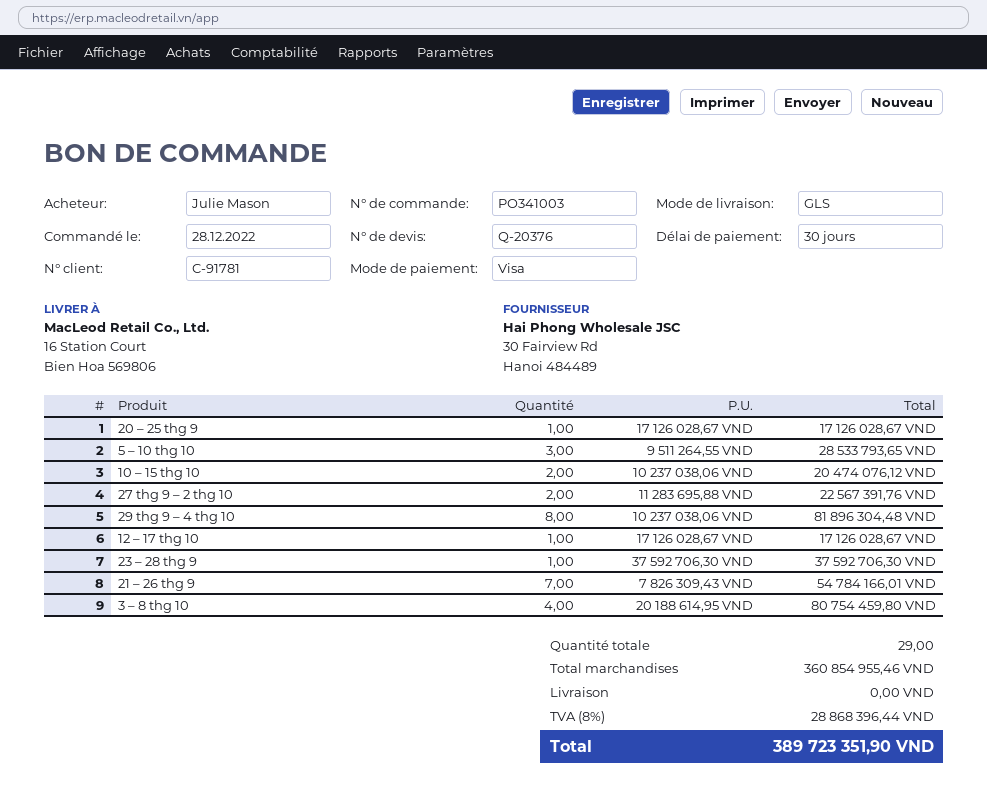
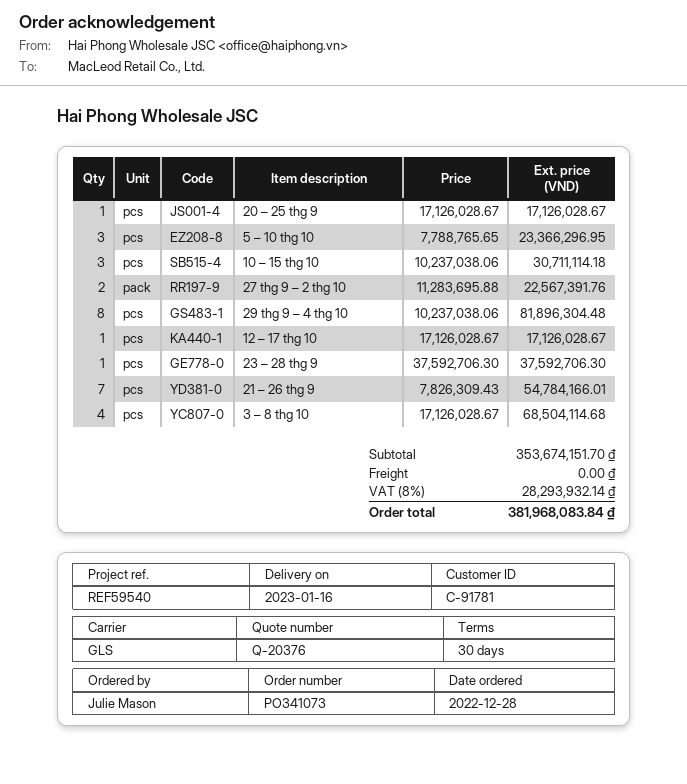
order number: PO341003 -> PO341073
5 – 10 thg 10: 3 x 9511264.55 = 28533793.65 -> 3 x 7788765.65 = 23366296.95
10 – 15 thg 10: 2 x 10237038.06 = 20474076.12 -> 3 x 10237038.06 = 30711114.18
3 – 8 thg 10: 4 x 20188614.95 = 80754459.80 -> 4 x 17126028.67 = 68504114.68
subtotal: 360854955.46 -> 353674151.70
tax: 8% = 28868396.44 -> 8% = 28293932.14
total: 389723351.90 -> 381968083.84

